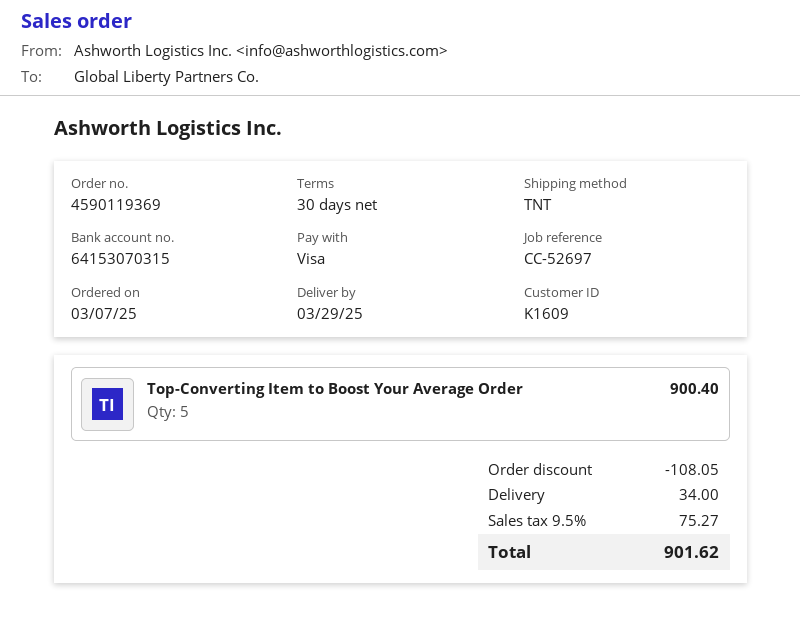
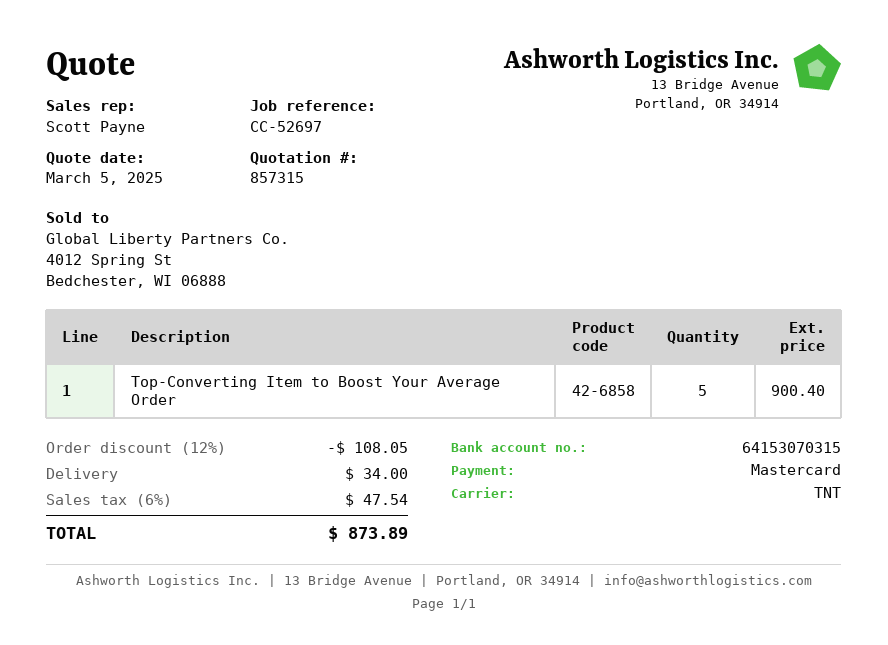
payment method: Visa -> Mastercard
tax: 9.5% = 75.27 -> 6% = 47.54
total: 901.62 -> 873.89

